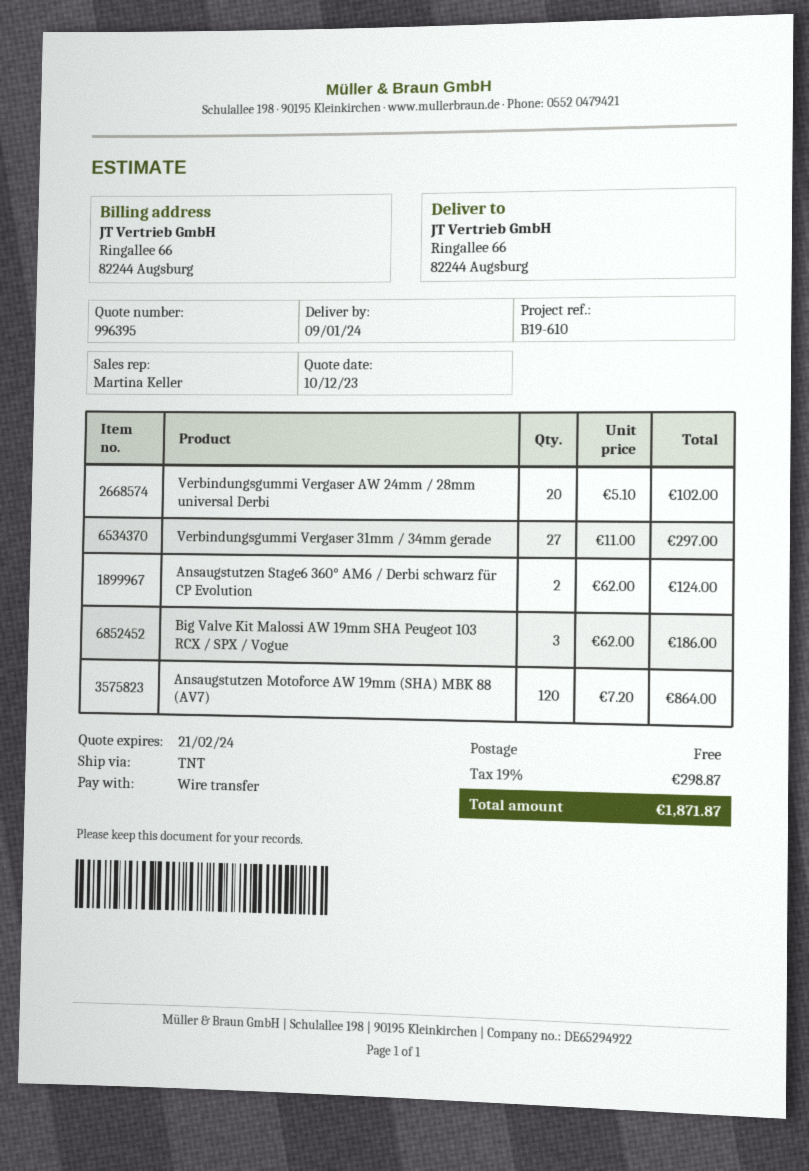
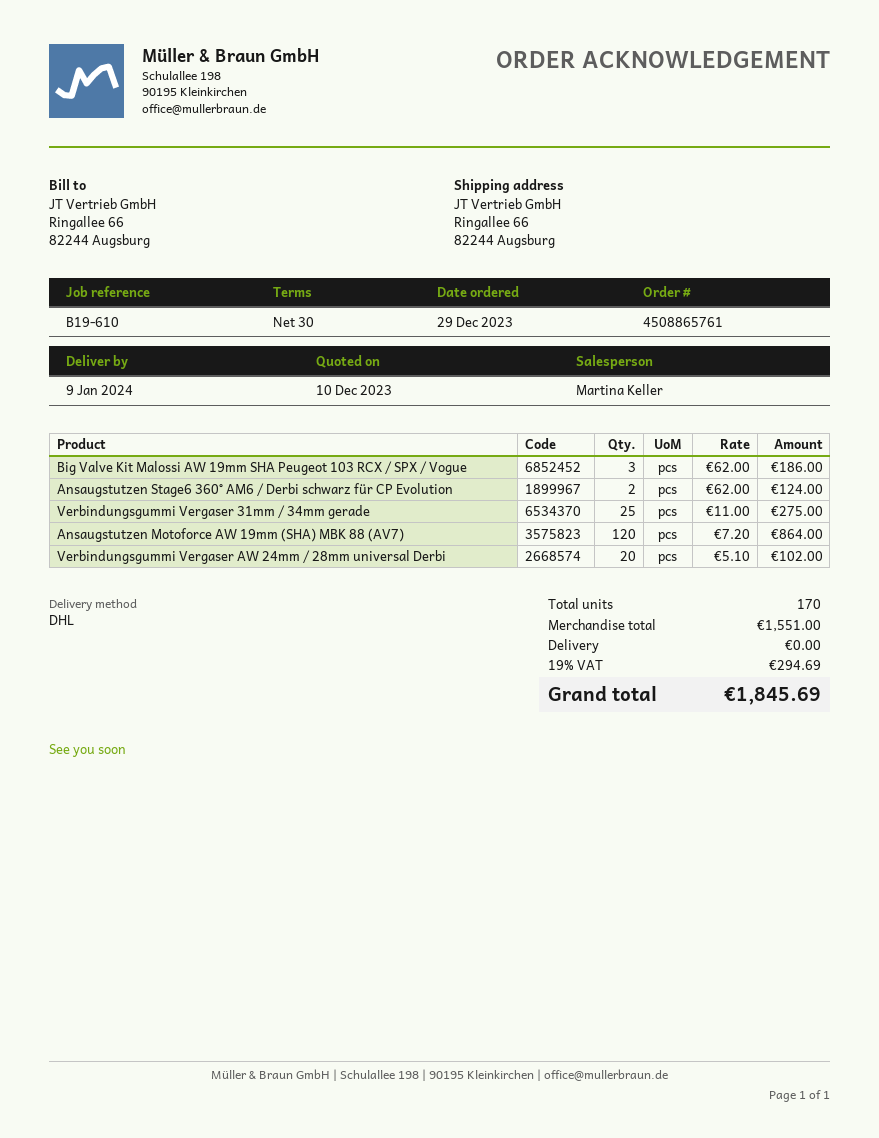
shipping method: TNT -> DHL
Verbindungsgummi Vergaser 31mm / 34mm gerade: 27 x 11.00 = 297.00 -> 25 x 11.00 = 275.00
tax: 19% = 298.87 -> 19% = 294.69
total: 1871.87 -> 1845.69

